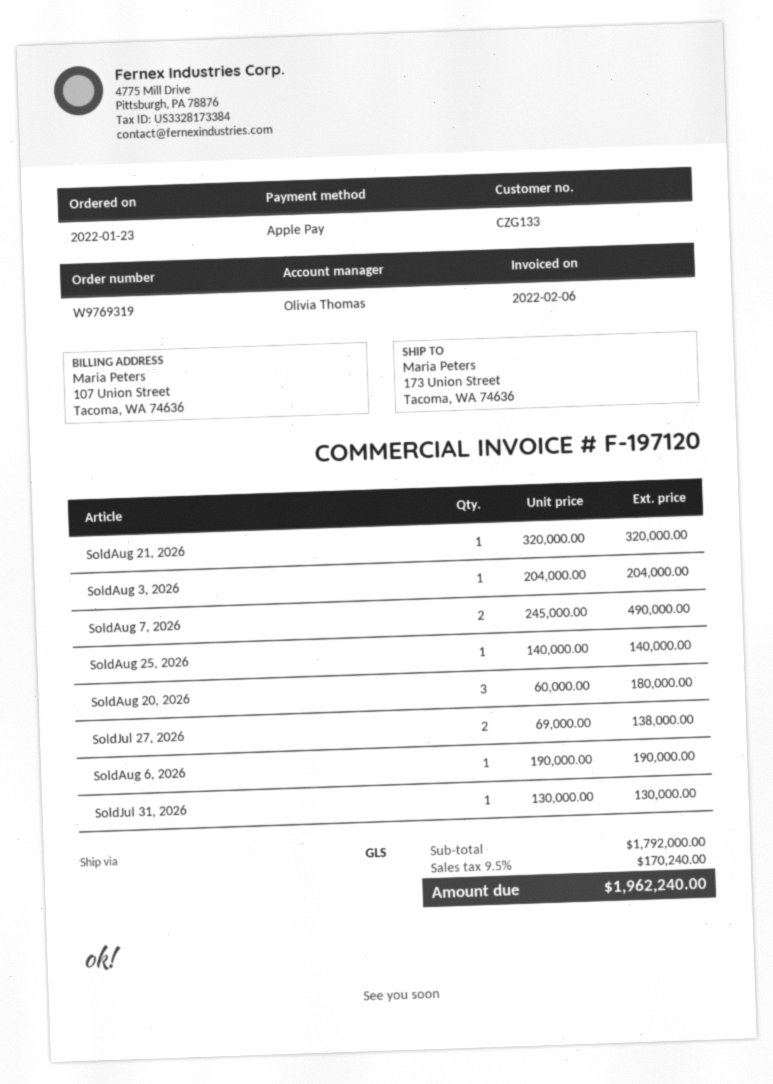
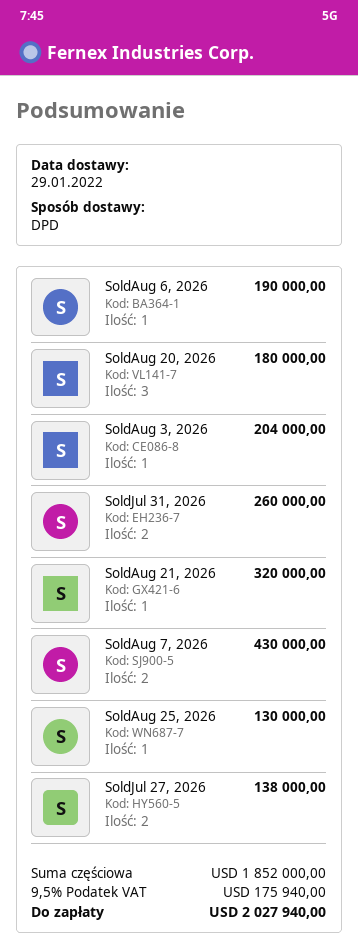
shipping method: GLS -> DPD
SoldAug 7, 2026: 2 for 490000.00 -> 2 for 430000.00
SoldAug 25, 2026: 1 for 140000.00 -> 1 for 130000.00
SoldJul 31, 2026: 1 for 130000.00 -> 2 for 260000.00
subtotal: 1792000.00 -> 1852000.00
tax: 9.5% = 170240.00 -> 9.5% = 175940.00
total: 1962240.00 -> 2027940.00

